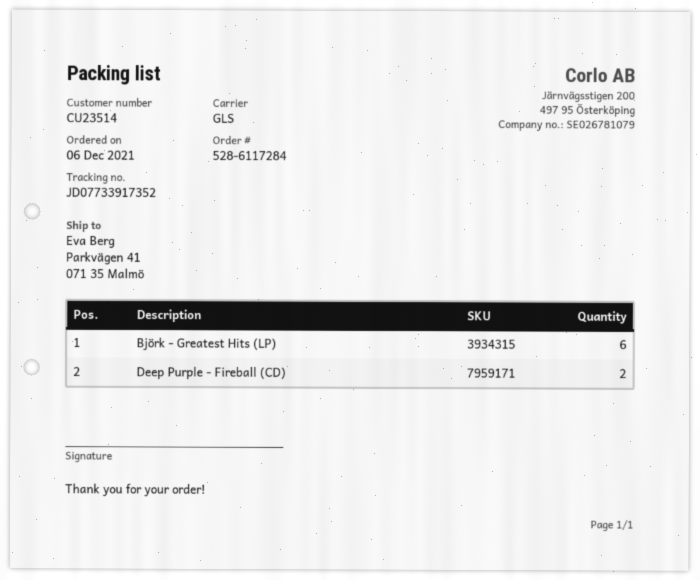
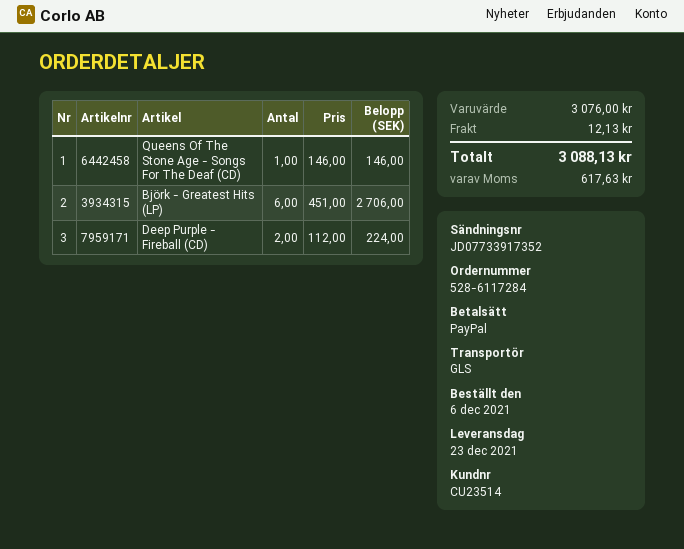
Queens Of The Stone Age - Songs For The Deaf (CD): none -> 1

